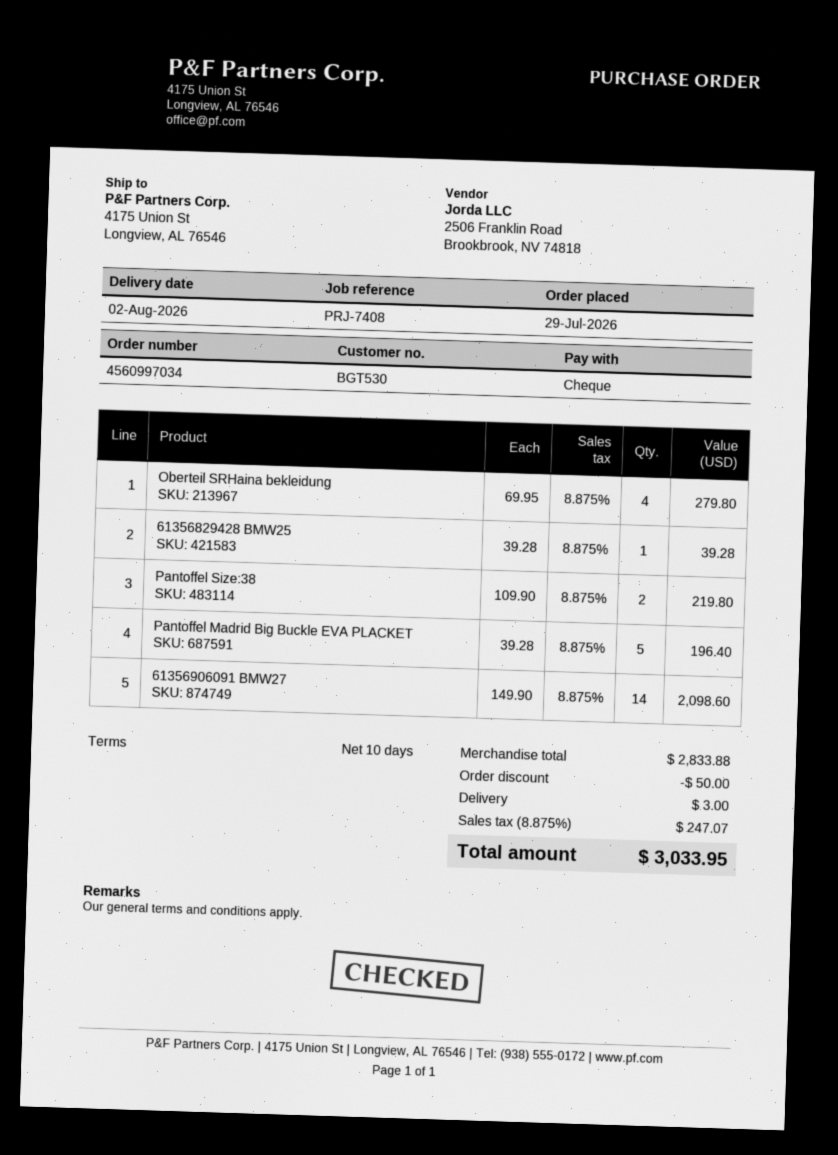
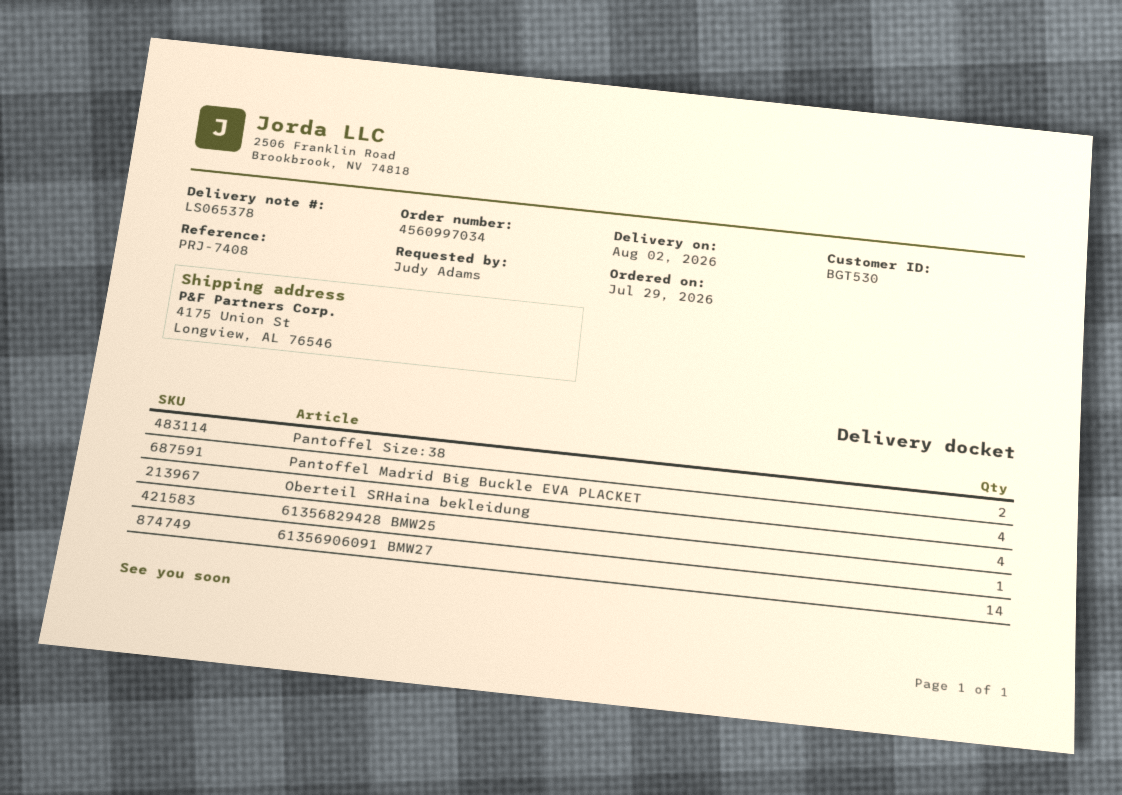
Pantoffel Madrid Big Buckle EVA PLACKET: 5 -> 4

